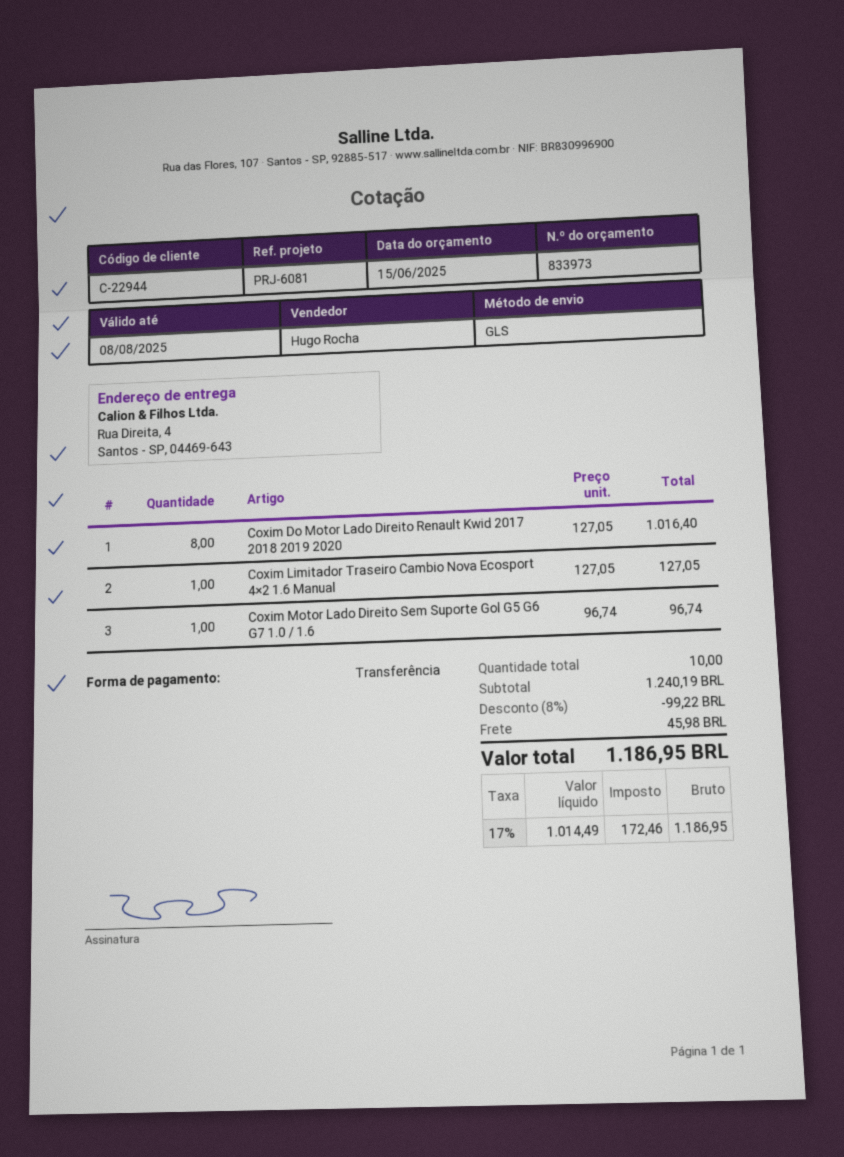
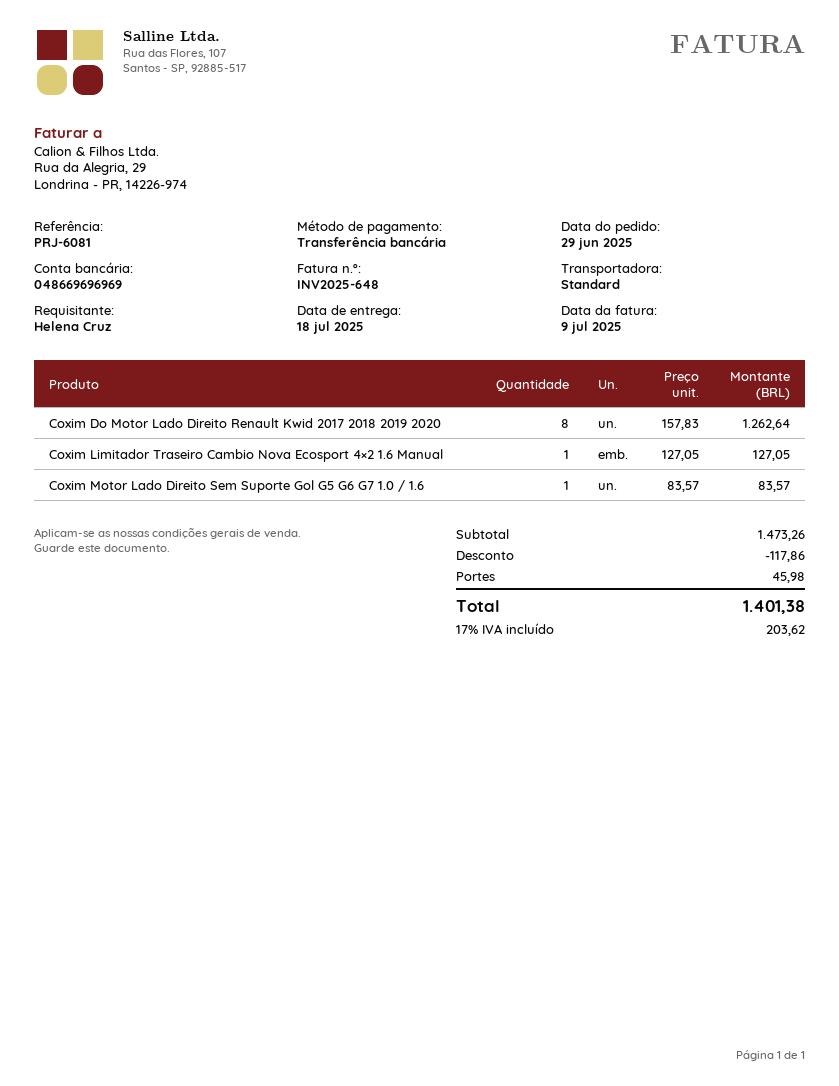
shipping method: GLS -> standard
Coxim Do Motor Lado Direito Renault Kwid 2017 2018 2019 2020: 8 x 127.05 = 1016.40 -> 8 x 157.83 = 1262.64
Coxim Motor Lado Direito Sem Suporte Gol G5 G6 G7 1.0 / 1.6: 1 x 96.74 = 96.74 -> 1 x 83.57 = 83.57
subtotal: 1240.19 -> 1473.26
discount: 99.22 -> 117.86
tax: 17% = 172.46 -> 17% = 203.62
total: 1186.95 -> 1401.38

